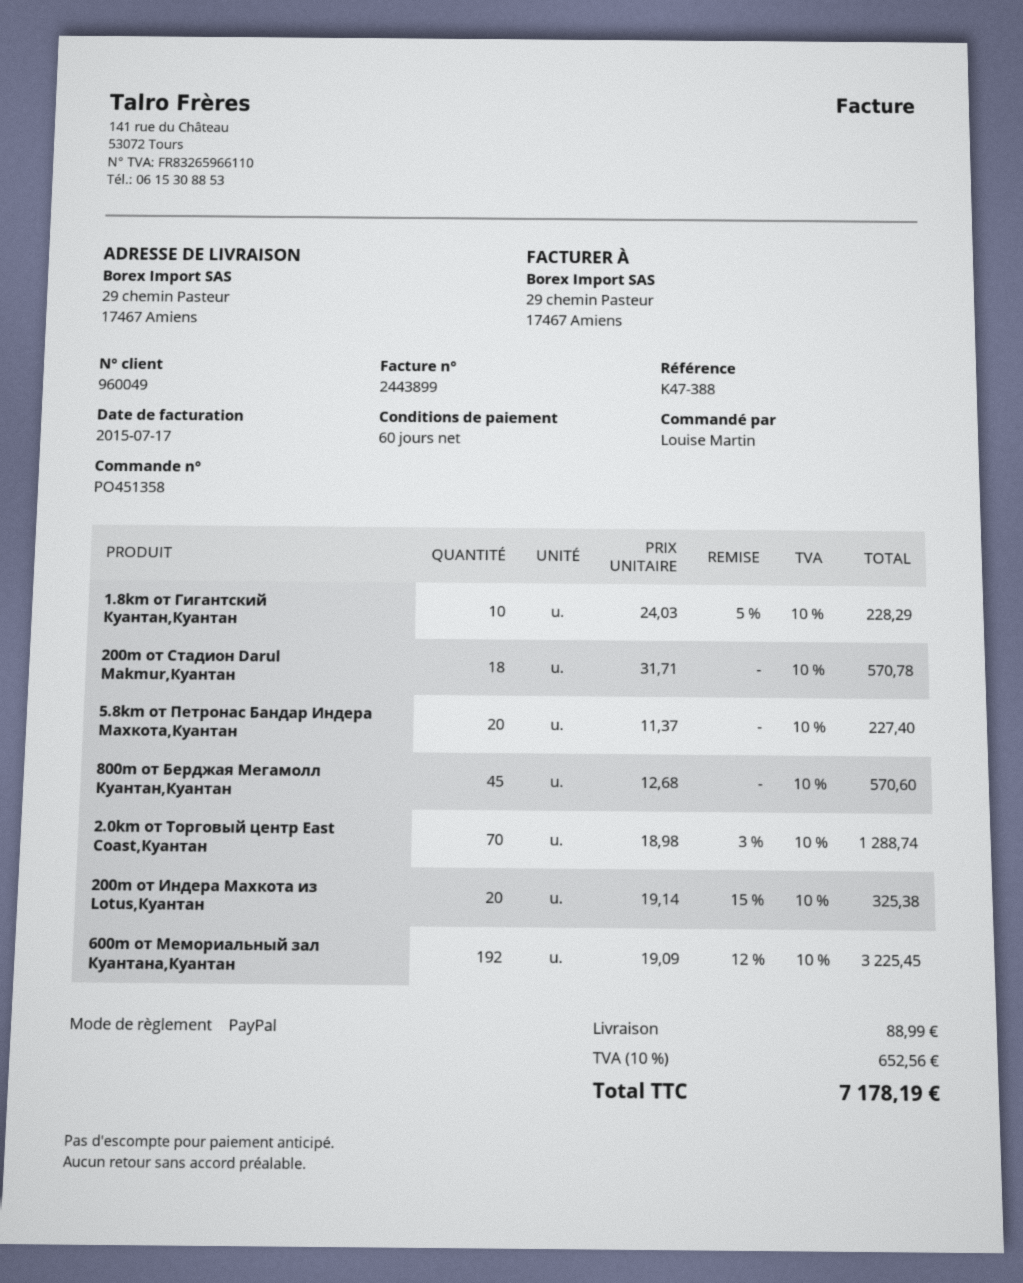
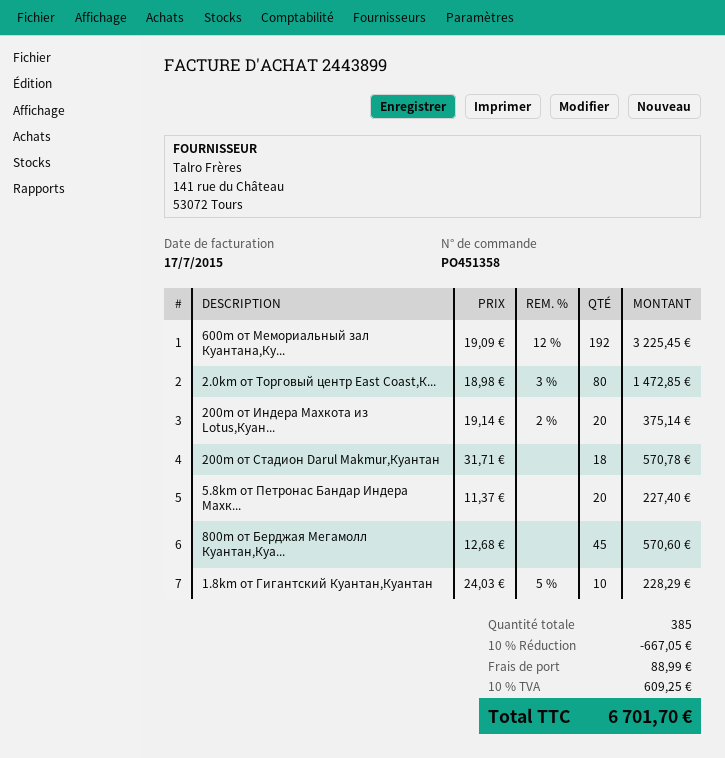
2.0km от Торговый центр East Coast,Куантан: 70 x 18.98 - 3% = 1288.74 -> 80 x 18.98 - 3% = 1472.85
200m от Индера Махкота из Lotus,Куантан: 20 x 19.14 - 15% = 325.38 -> 20 x 19.14 - 2% = 375.14
discount: none -> 10% = 667.05
tax: 10% = 652.56 -> 10% = 609.25
total: 7178.19 -> 6701.70

